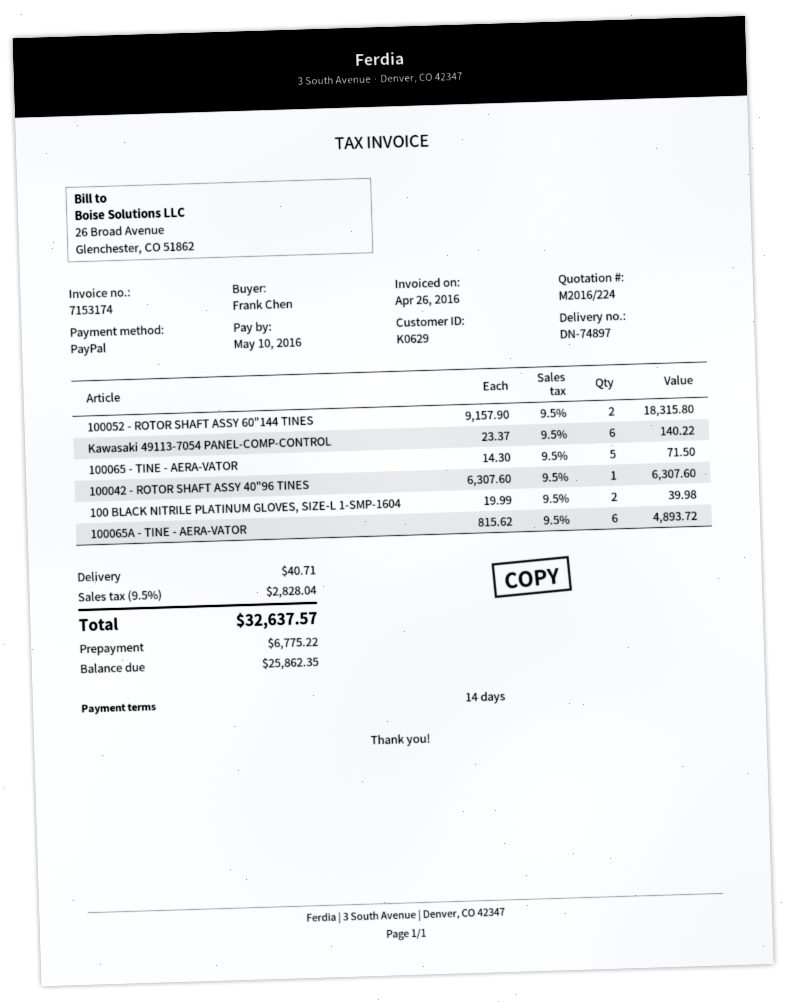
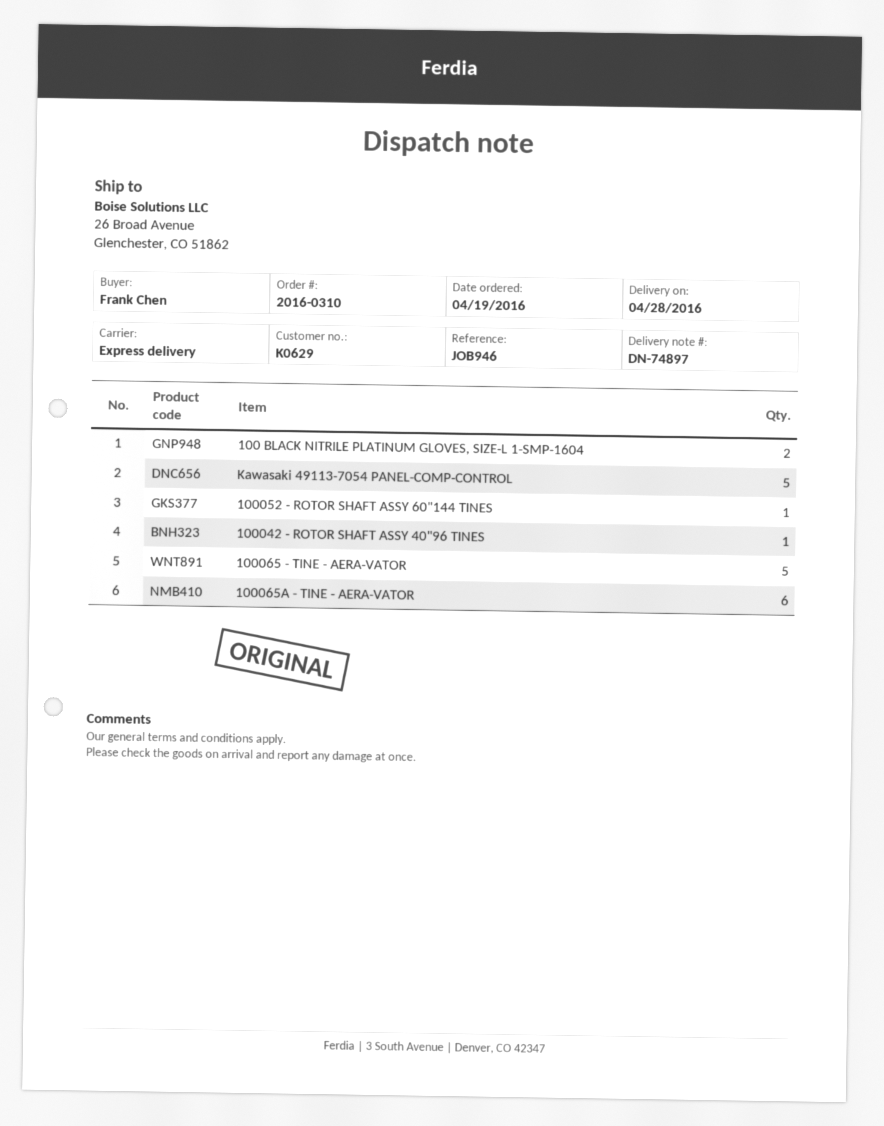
100052 - ROTOR SHAFT ASSY 60"144 TINES: 2 -> 1
Kawasaki 49113-7054 PANEL-COMP-CONTROL: 6 -> 5

